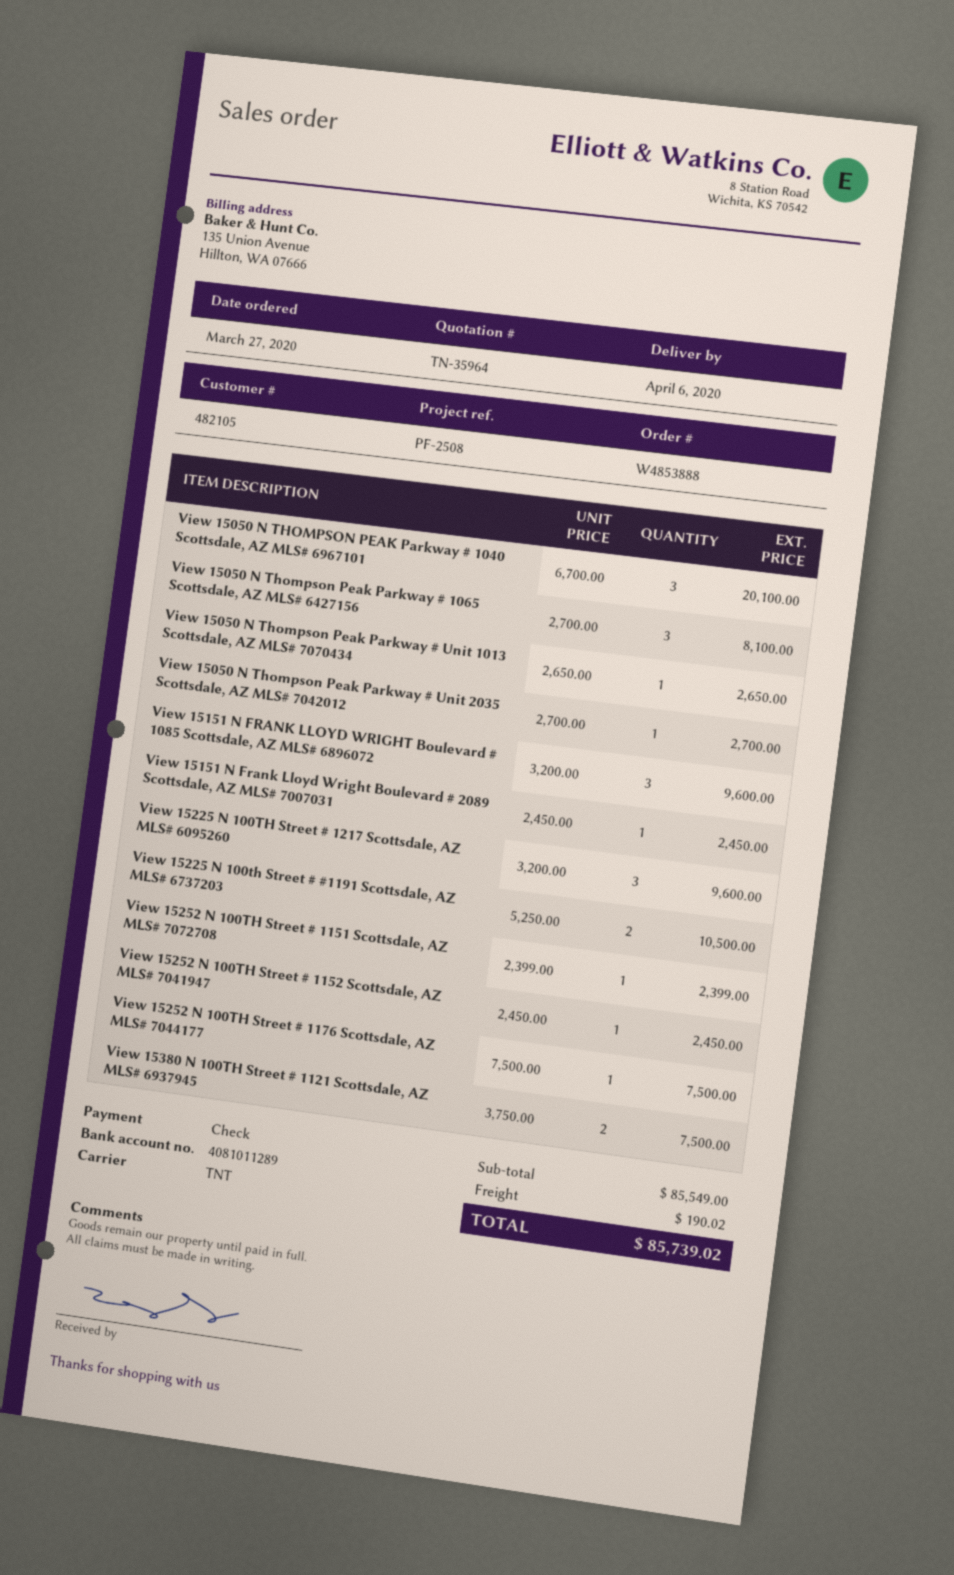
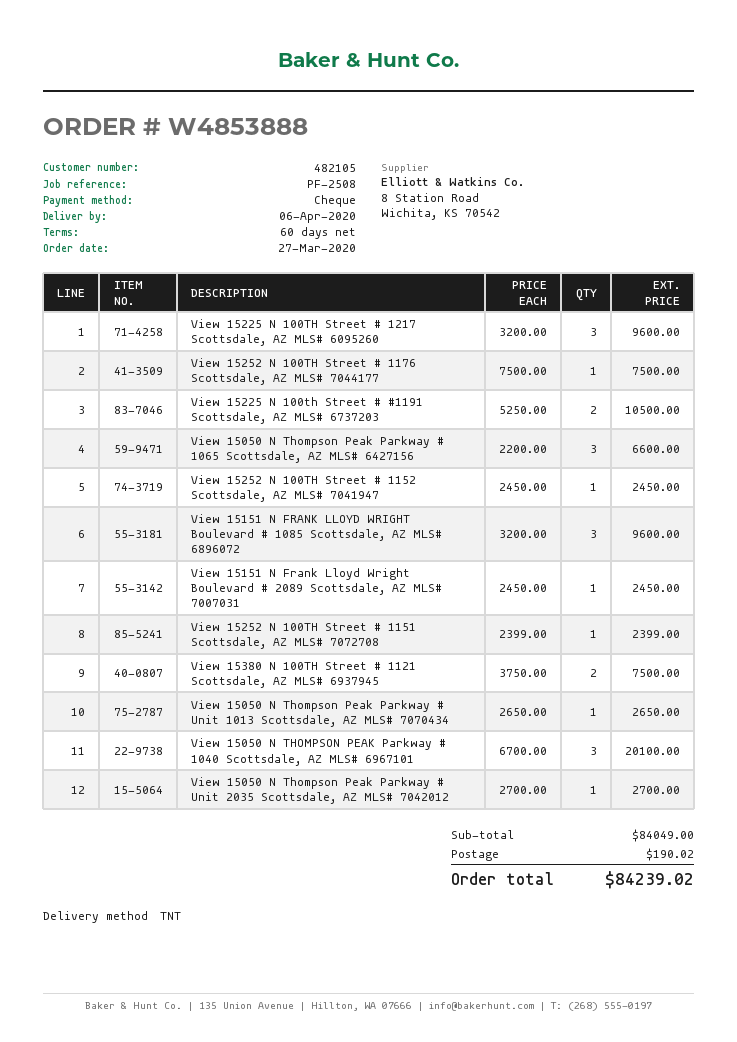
View 15050 N Thompson Peak Parkway # 1065 Scottsdale, AZ MLS# 6427156: 3 x 2700.00 = 8100.00 -> 3 x 2200.00 = 6600.00
subtotal: 85549.00 -> 84049.00
total: 85739.02 -> 84239.02

